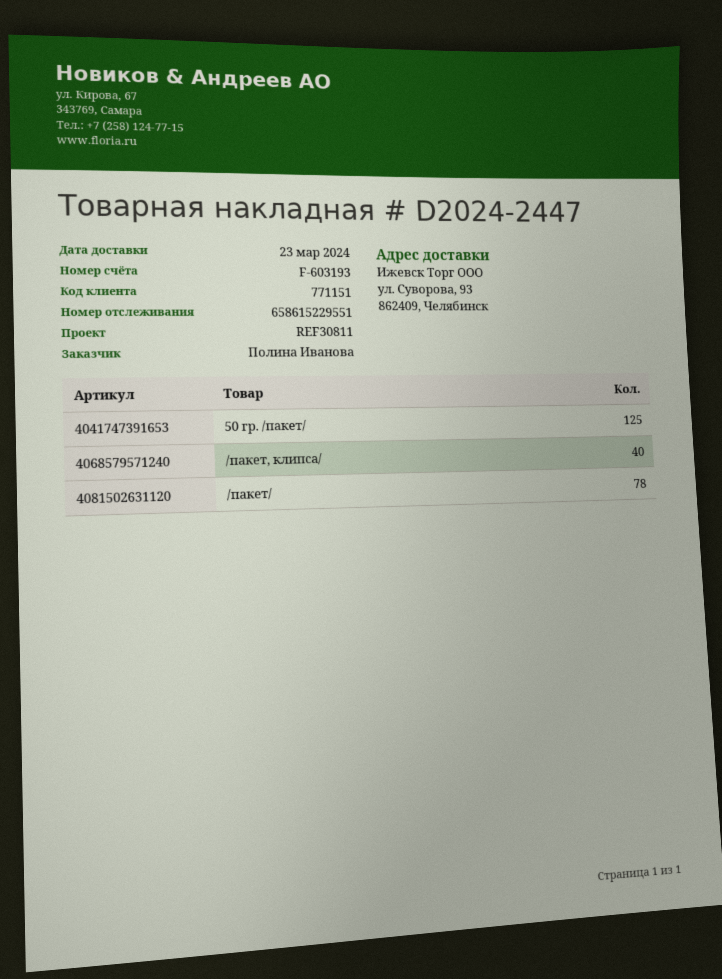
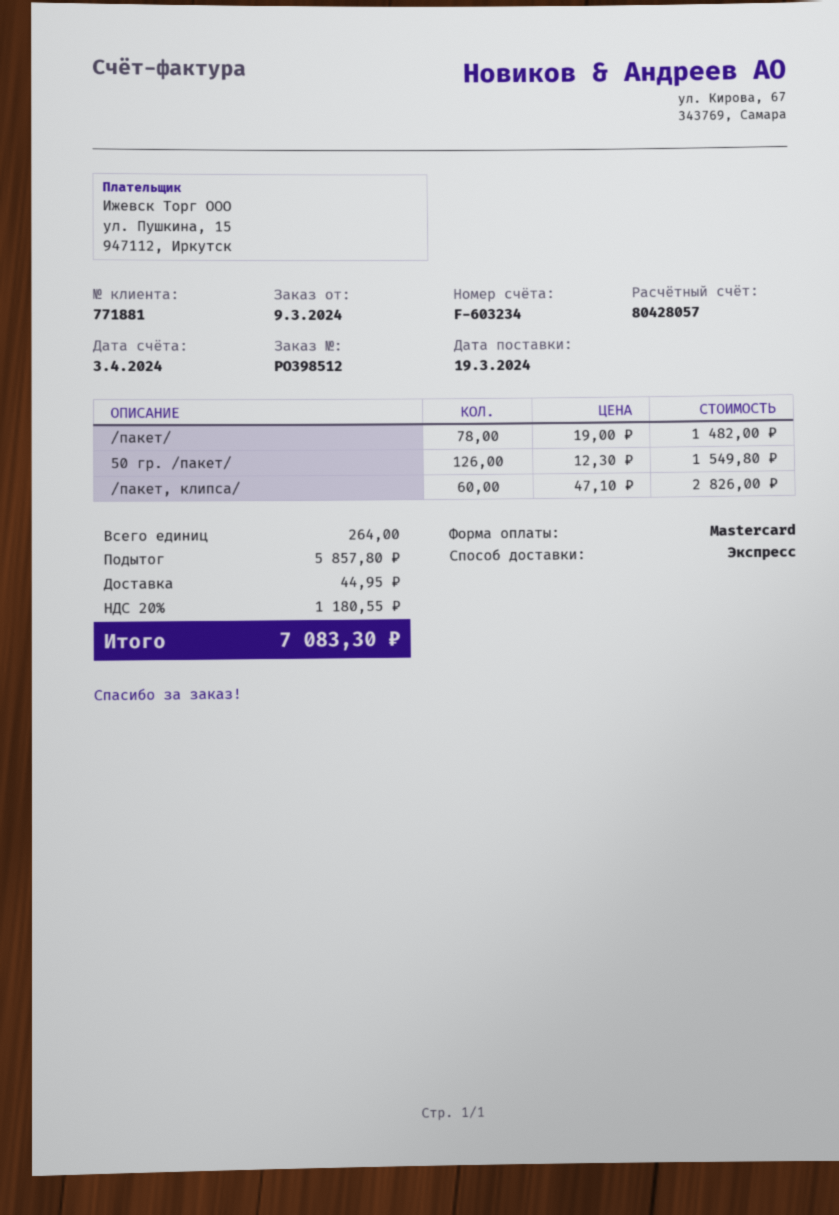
delivery date: 2024-03-23 -> 2024-03-19
invoice number: F-603193 -> F-603234
customer number: 771151 -> 771881
50 гр. /пакет/: 125 -> 126
/пакет, клипса/: 40 -> 60

